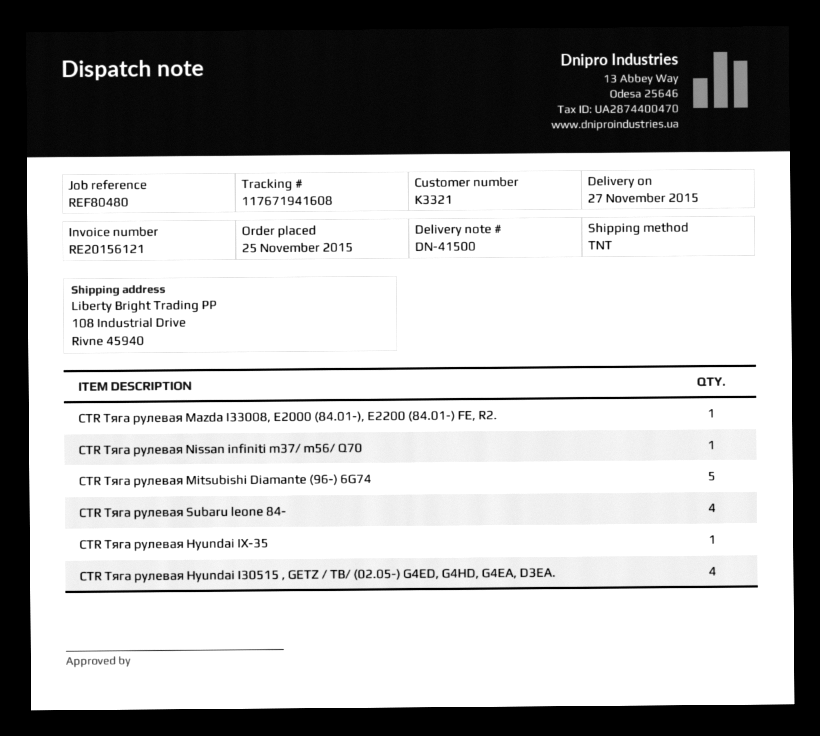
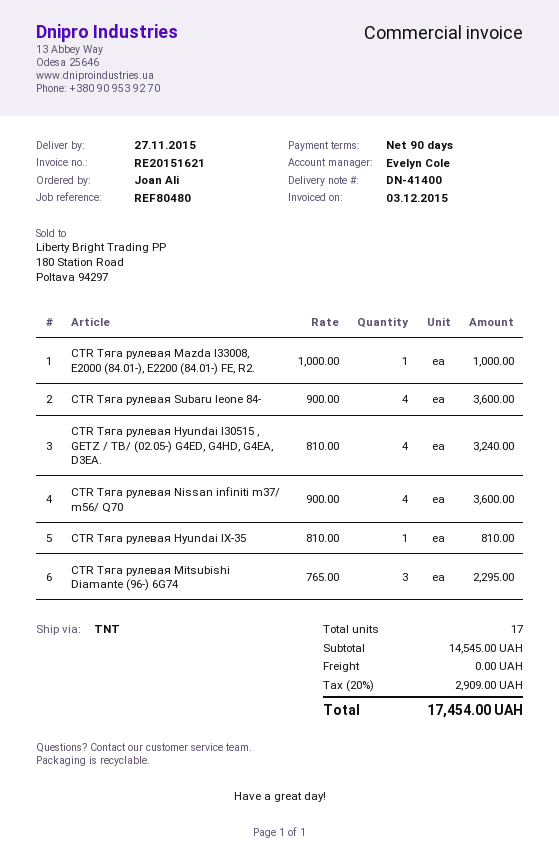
delivery note number: DN-41500 -> DN-41400
invoice number: RE20156121 -> RE20151621
CTR Тяга рулевая Nissan infiniti m37/ m56/ Q70: 1 -> 4
CTR Тяга рулевая Mitsubishi Diamante (96-) 6G74: 5 -> 3

